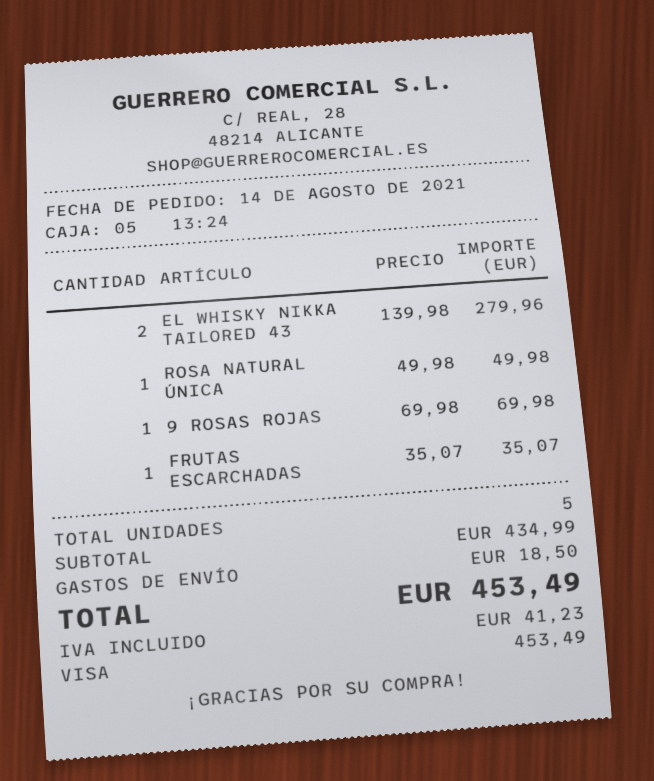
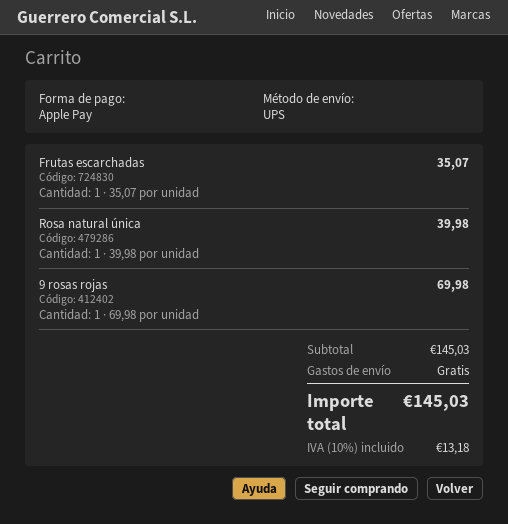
payment method: Visa -> Apple Pay
EL WHISKY NIKKA TAILORED 43: 2 x 139.98 = 279.96 -> none
ROSA NATURAL ÚNICA: 1 x 49.98 = 49.98 -> 1 x 39.98 = 39.98
subtotal: 434.99 -> 145.03
shipping: 18.50 -> 0.00
tax: 41.23 -> 13.18
total: 453.49 -> 145.03

